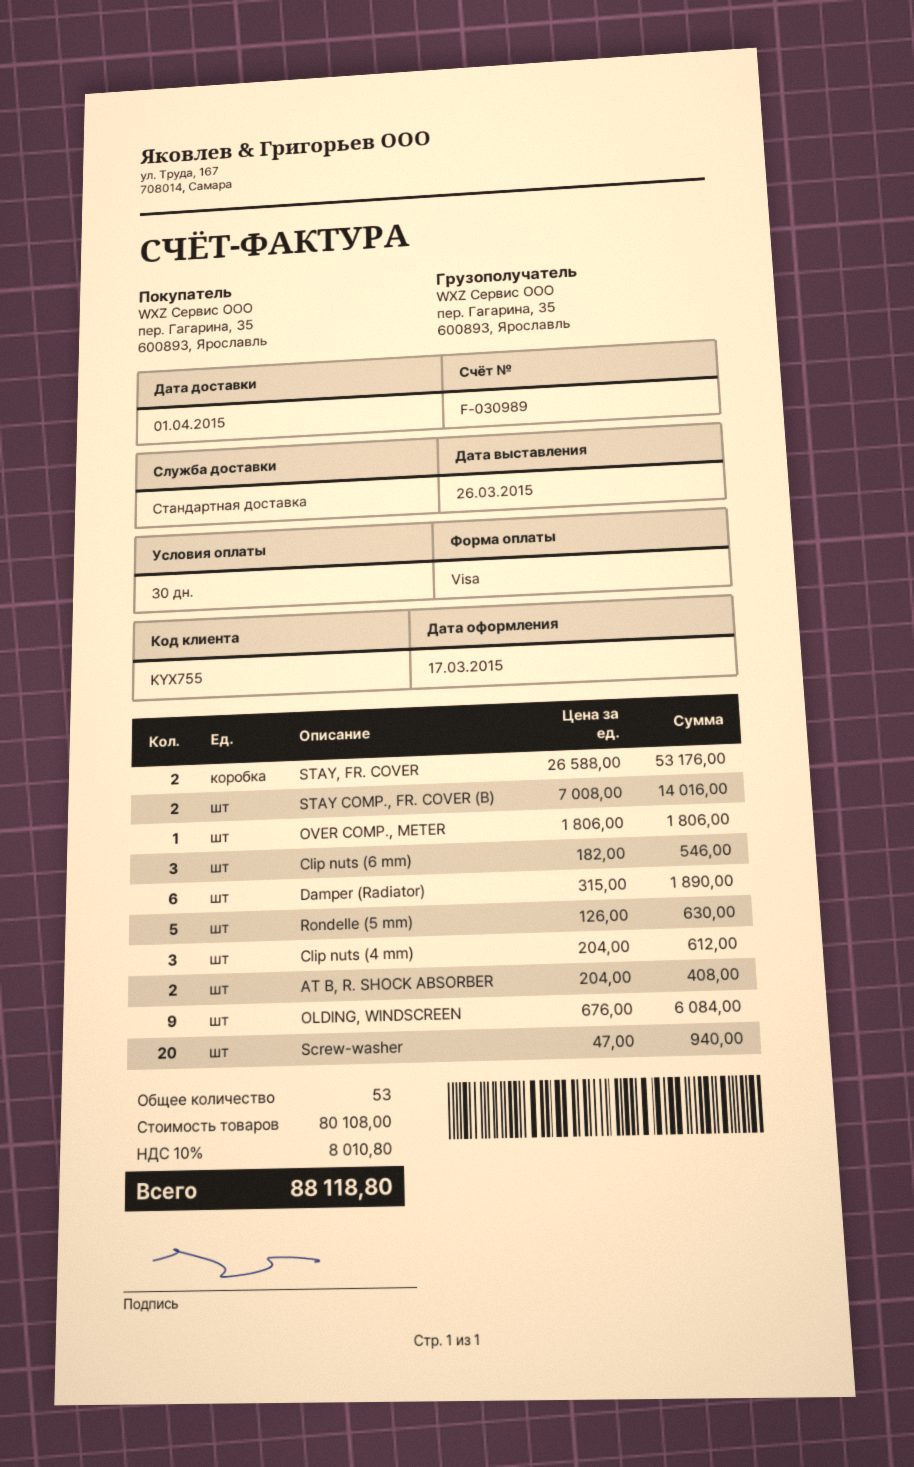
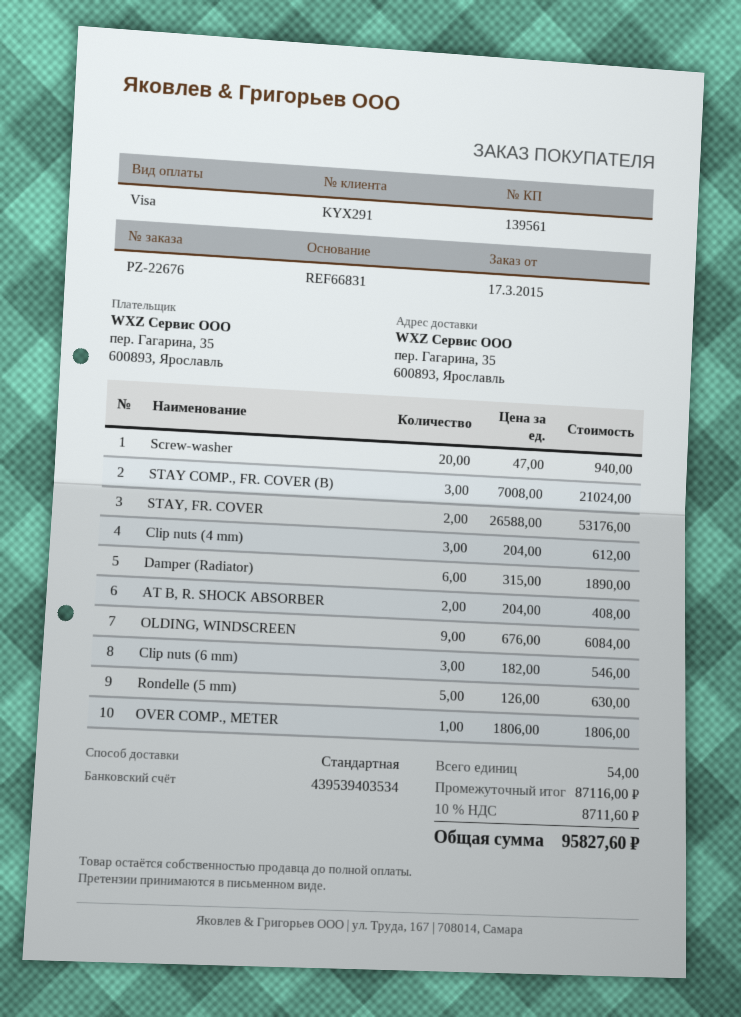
customer number: KYX755 -> KYX291
STAY COMP., FR. COVER (B): 2 x 7008.00 = 14016.00 -> 3 x 7008.00 = 21024.00
total quantity: 53 -> 54
subtotal: 80108.00 -> 87116.00
tax: 10% = 8010.80 -> 10% = 8711.60
total: 88118.80 -> 95827.60

